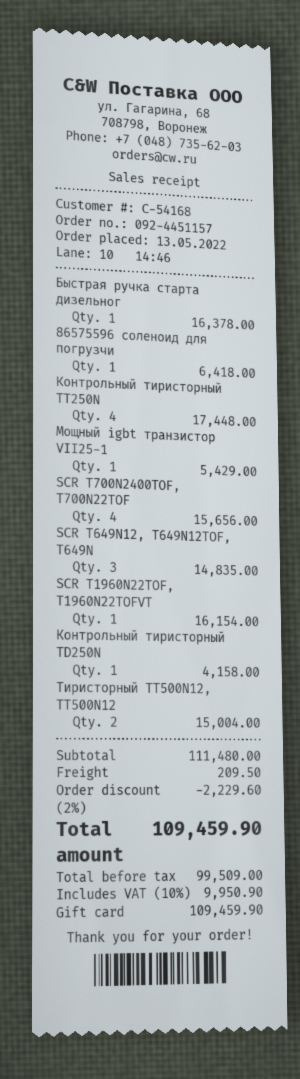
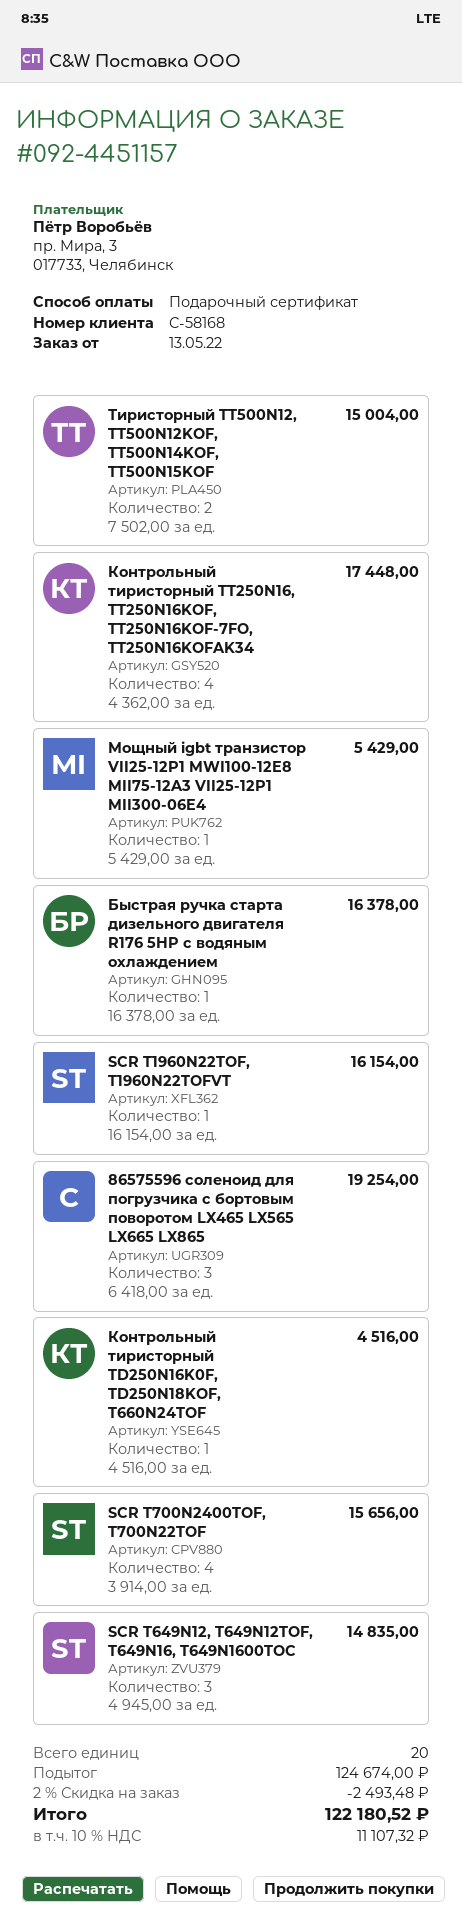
customer number: C-54168 -> C-58168
86575596 соленоид для погрузчи: 1 for 6418.00 -> 3 for 19254.00
Контрольный тиристорный TD250N: 1 for 4158.00 -> 1 for 4516.00
subtotal: 111480.00 -> 124674.00
discount: 2% = 2229.60 -> 2% = 2493.48
shipping: 209.50 -> none
tax: 10% = 9950.90 -> 10% = 11107.32
total: 109459.90 -> 122180.52

